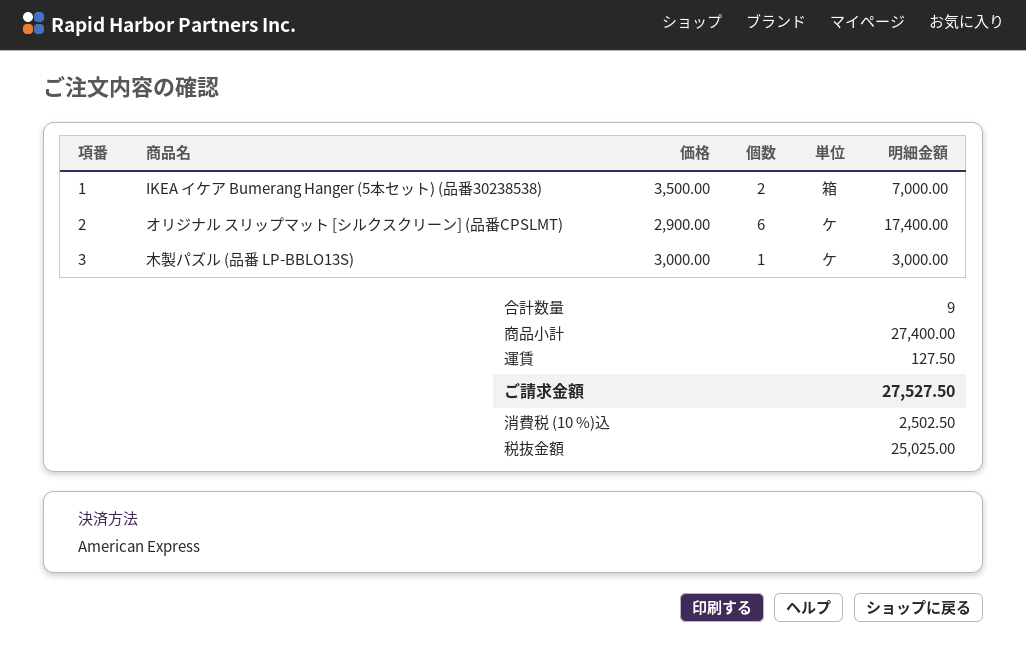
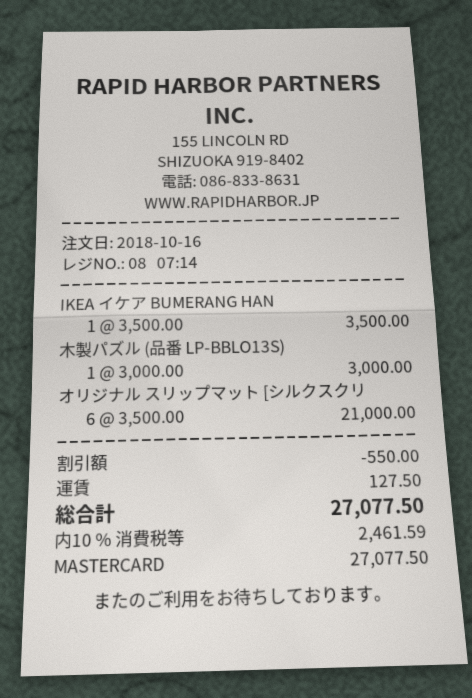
payment method: American Express -> Mastercard
IKEA イケア Bumerang Hanger (5本セット) (品番30238538): 2 x 3500.00 = 7000.00 -> 1 x 3500.00 = 3500.00
オリジナル スリップマット [シルクスクリーン] (品番CPSLMT): 6 x 2900.00 = 17400.00 -> 6 x 3500.00 = 21000.00
discount: none -> 550.00
tax: 10% = 2502.50 -> 10% = 2461.59
total: 27527.50 -> 27077.50

